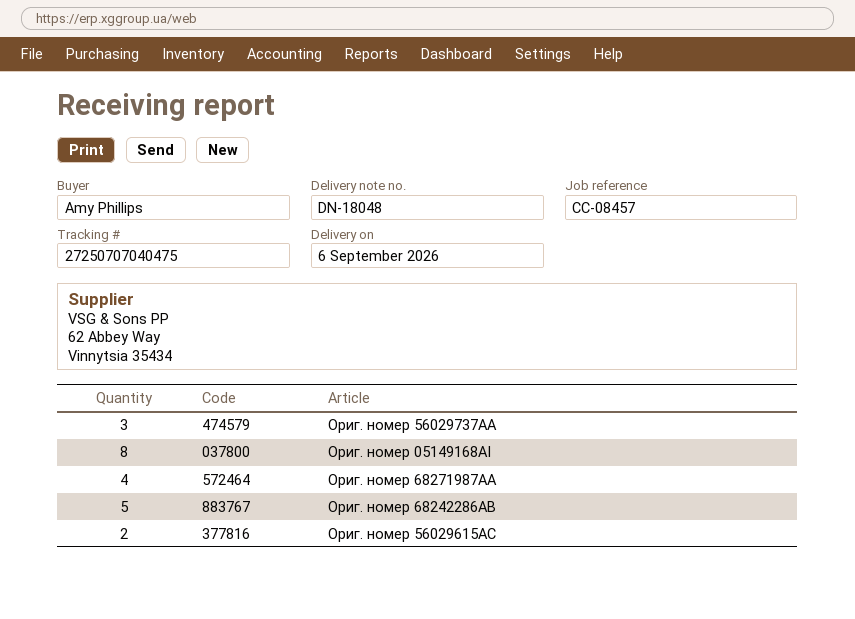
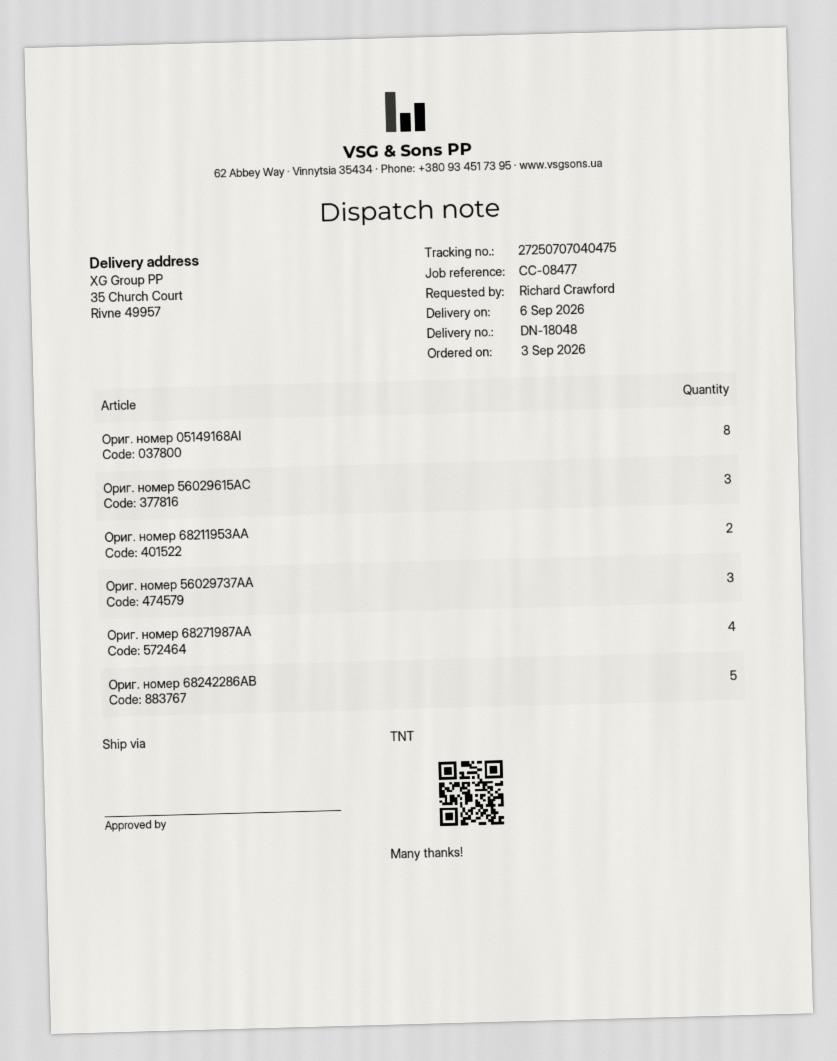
reference: CC-08457 -> CC-08477
ordered by: Amy Phillips -> Richard Crawford
Ориг. номер 56029615AC: 2 -> 3
Ориг. номер 68211953AA: none -> 2

